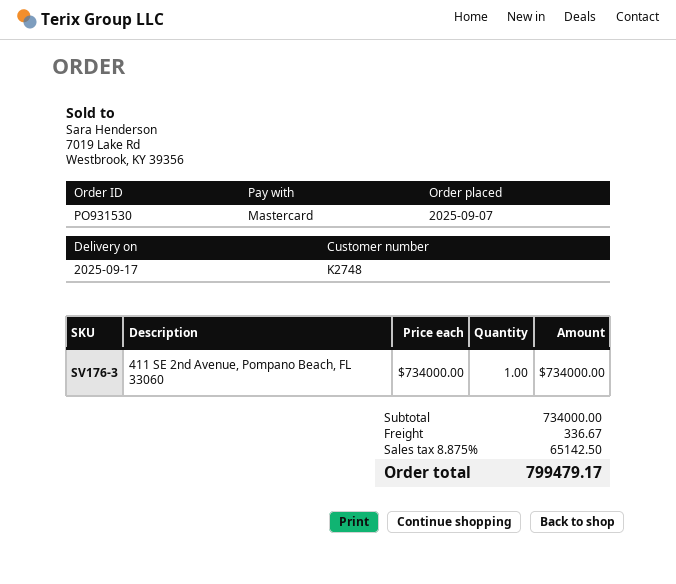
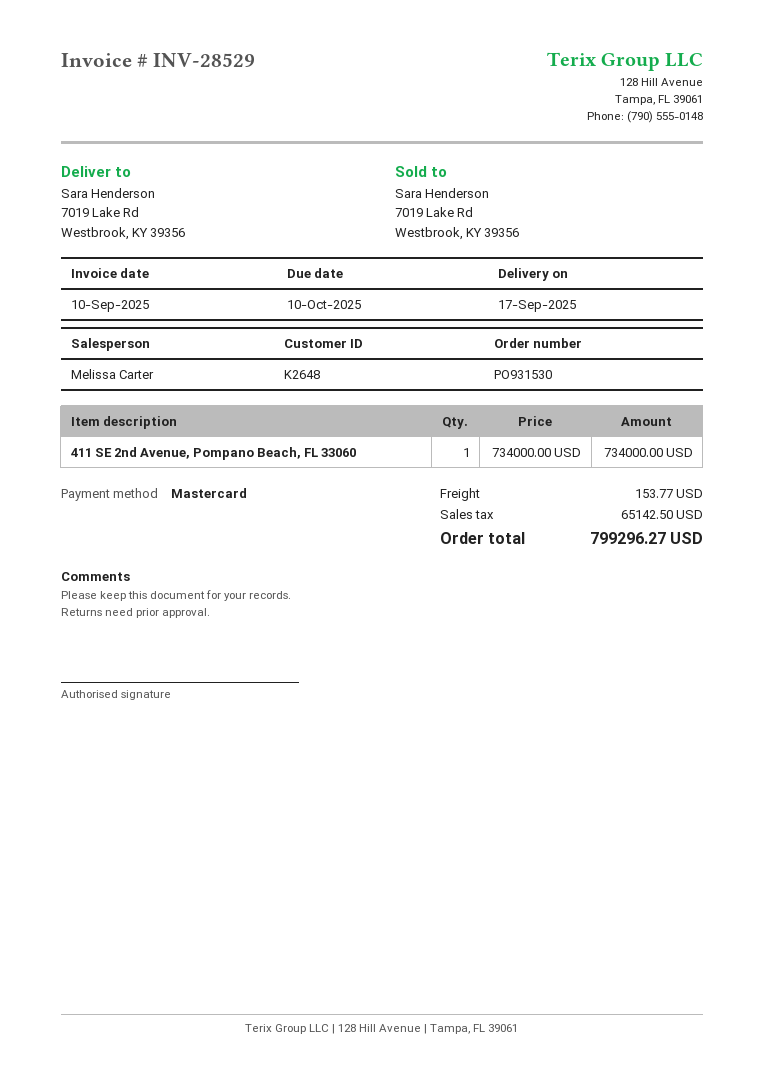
customer number: K2748 -> K2648
shipping: 336.67 -> 153.77
total: 799479.17 -> 799296.27

